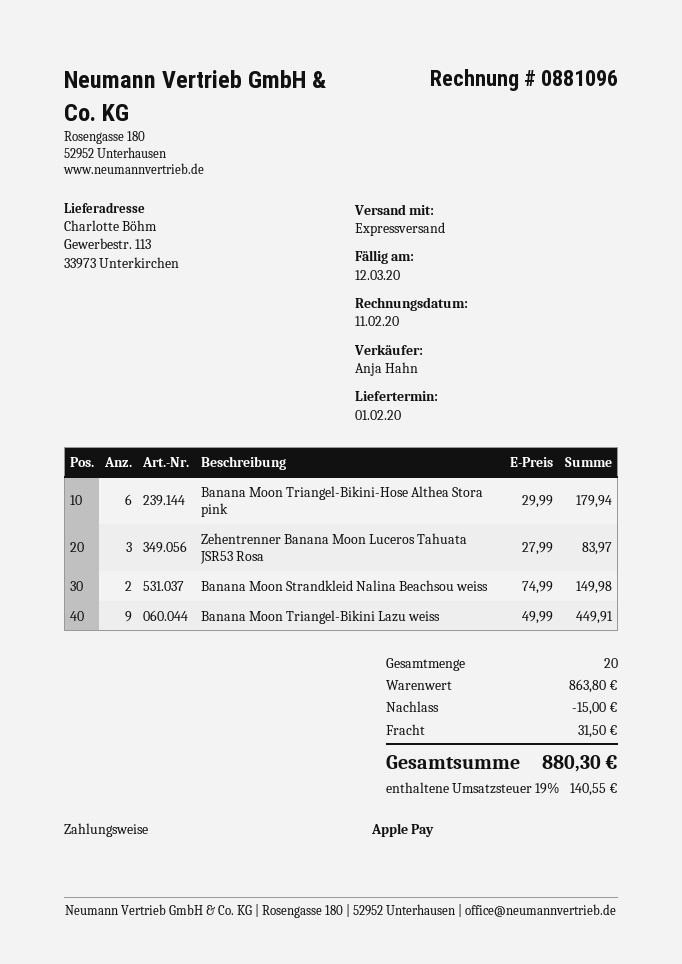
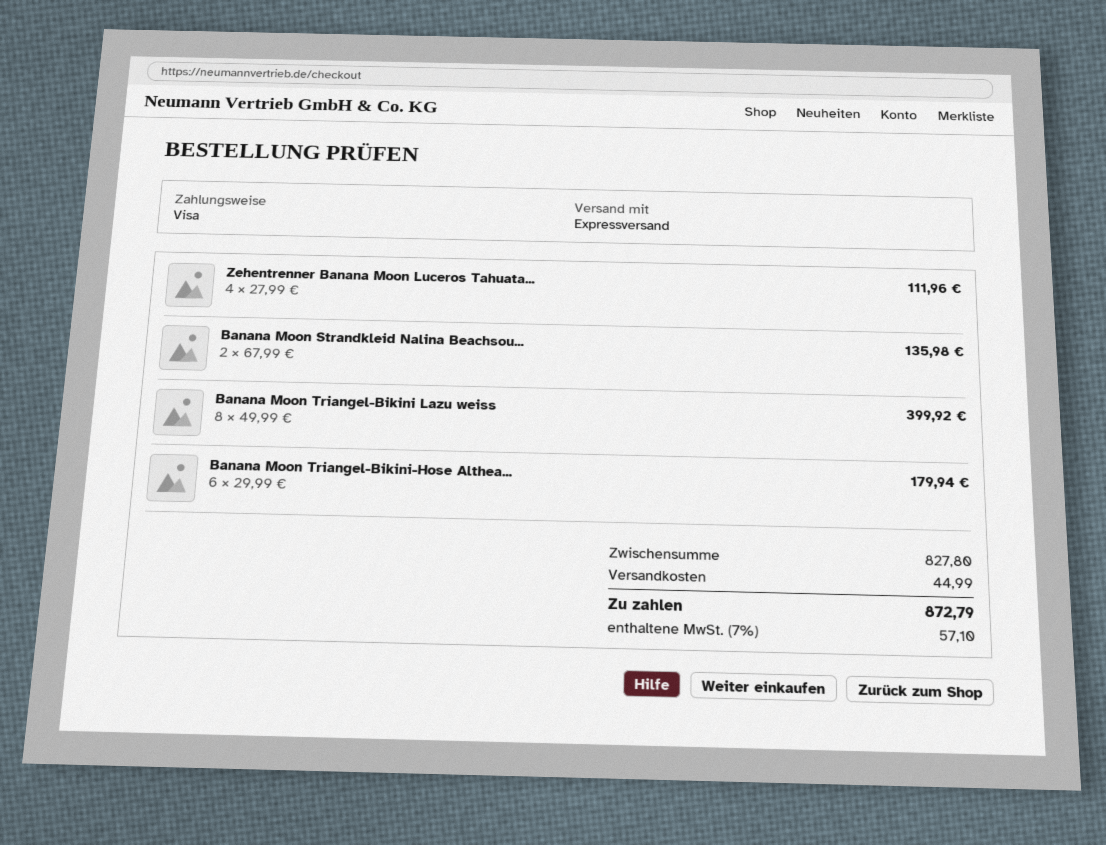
payment method: Apple Pay -> Visa
Zehentrenner Banana Moon Luceros Tahuata JSR53 Rosa: 3 x 27.99 = 83.97 -> 4 x 27.99 = 111.96
Banana Moon Strandkleid Nalina Beachsou weiss: 2 x 74.99 = 149.98 -> 2 x 67.99 = 135.98
Banana Moon Triangel-Bikini Lazu weiss: 9 x 49.99 = 449.91 -> 8 x 49.99 = 399.92
subtotal: 863.80 -> 827.80
discount: 15.00 -> none
shipping: 31.50 -> 44.99
tax: 19% = 140.55 -> 7% = 57.10
total: 880.30 -> 872.79

